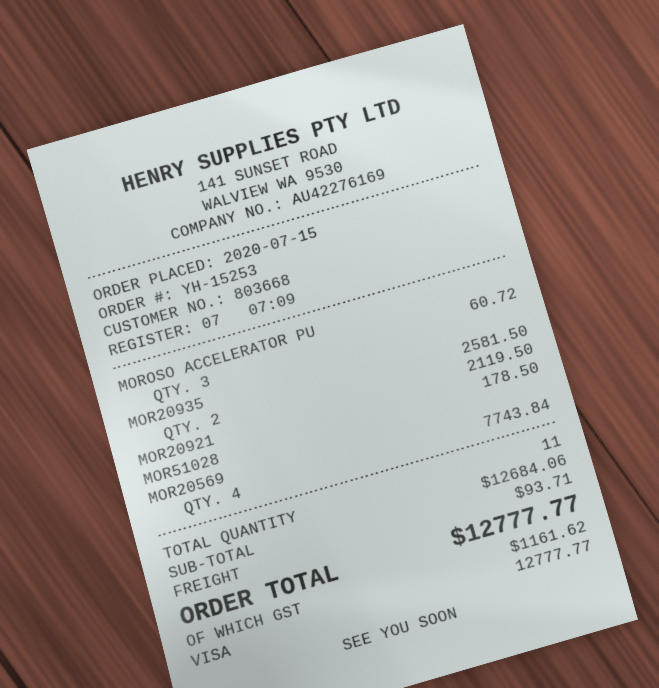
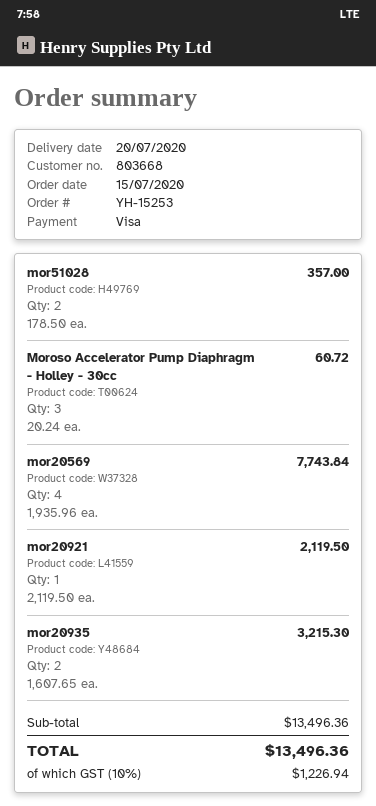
MOR20935: 2 for 2581.50 -> 2 for 3215.30
MOR51028: 1 for 178.50 -> 2 for 357.00
subtotal: 12684.06 -> 13496.36
shipping: 93.71 -> none
tax: 1161.62 -> 1226.94
total: 12777.77 -> 13496.36

